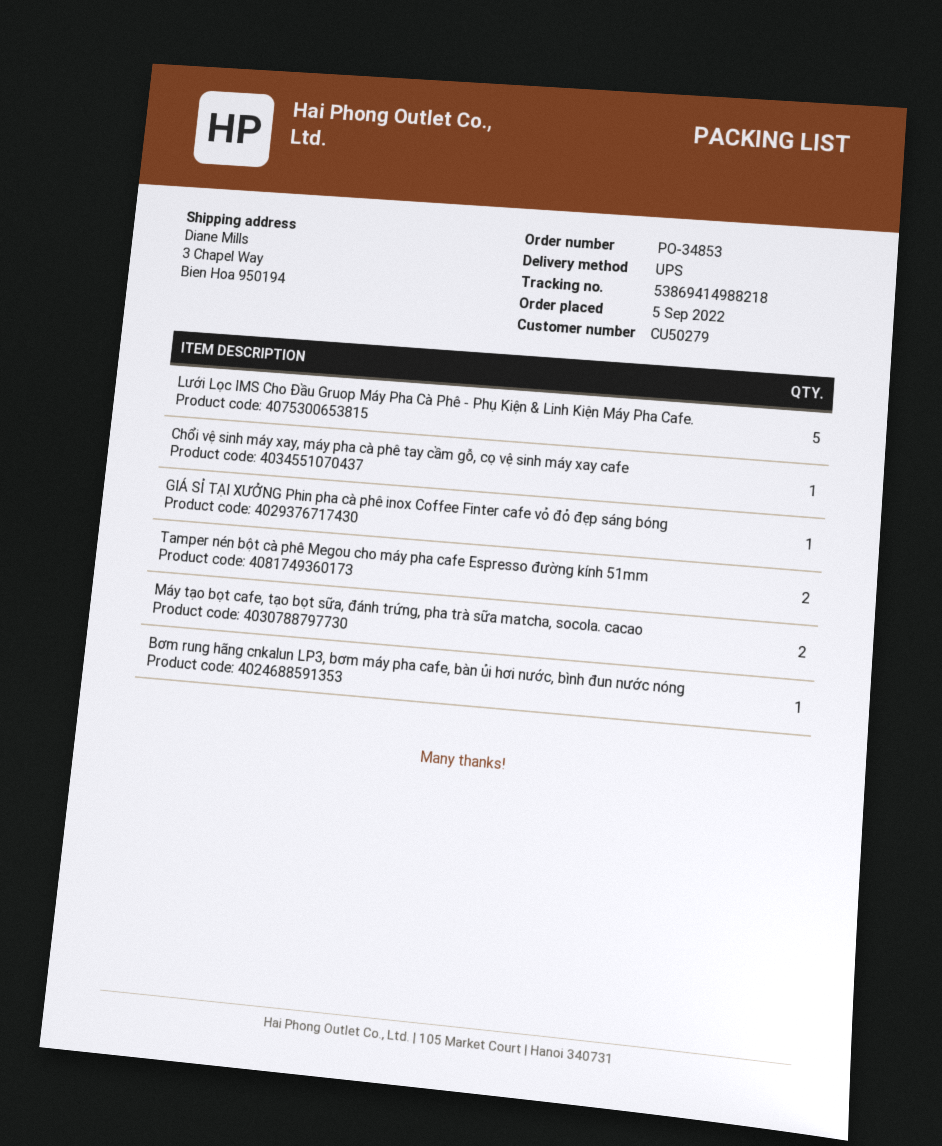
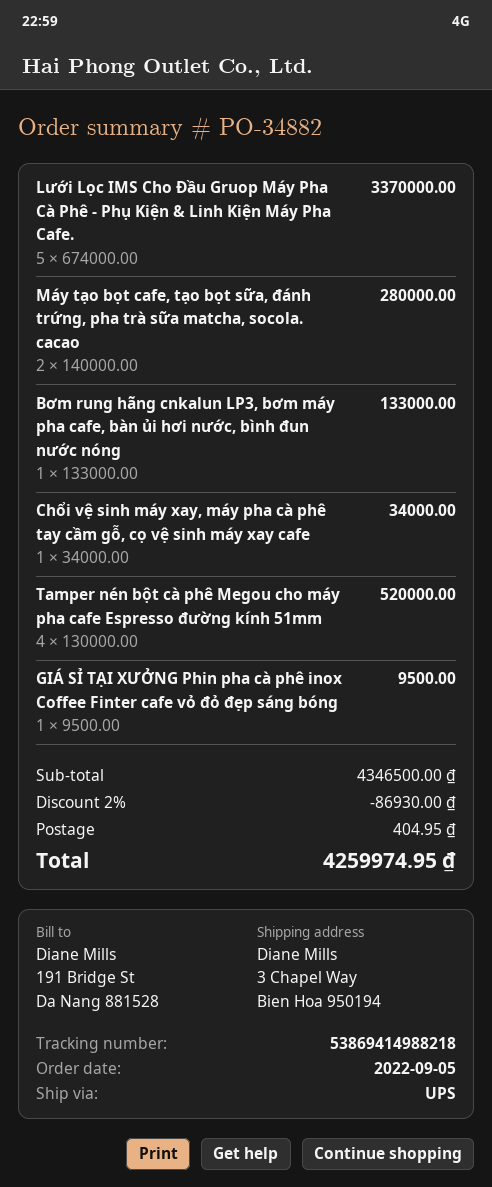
order number: PO-34853 -> PO-34882
Tamper nén bột cà phê Megou cho máy pha cafe Espresso đường kính 51mm: 2 -> 4

